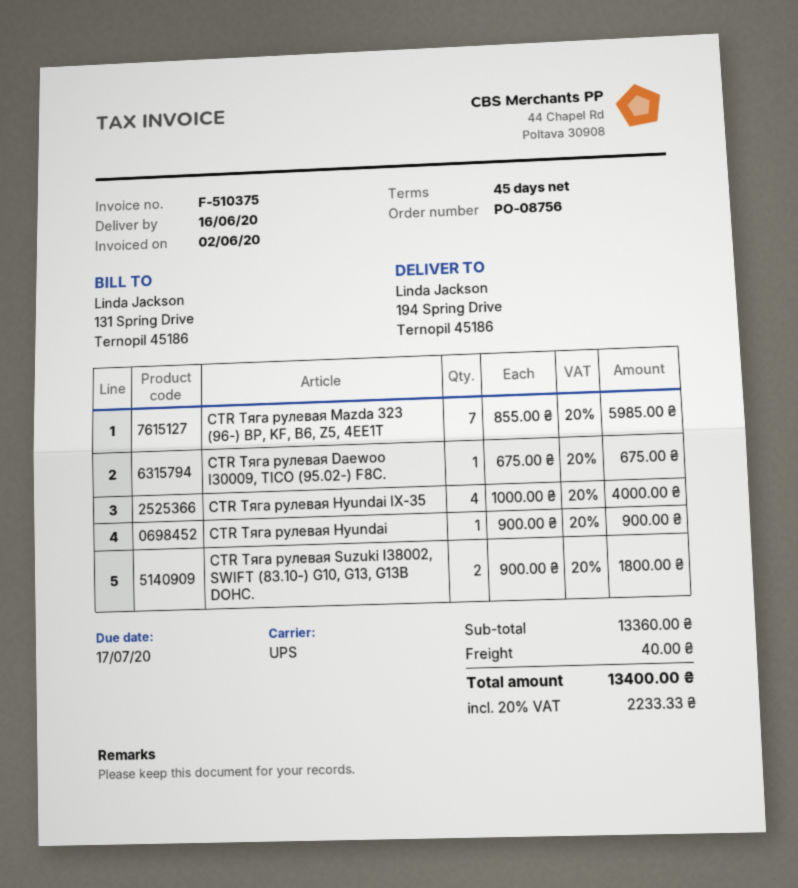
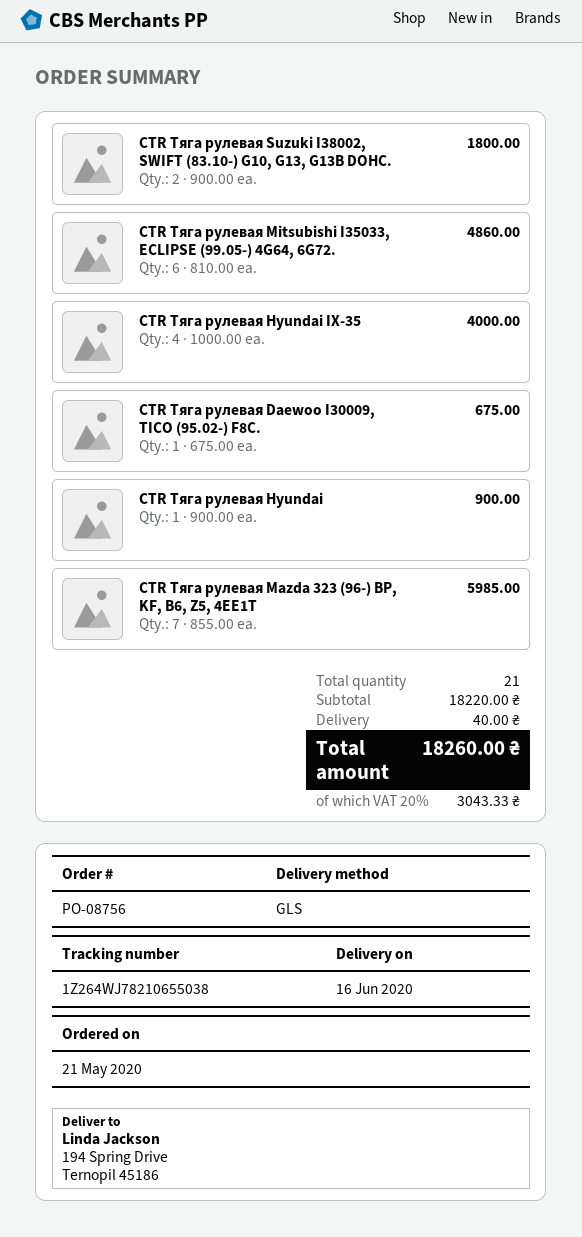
shipping method: UPS -> GLS
CTR Тяга рулевая Mitsubishi I35033, ECLIPSE (99.05-) 4G64, 6G72.: none -> 6 x 810.00 = 4860.00
subtotal: 13360.00 -> 18220.00
tax: 20% = 2233.33 -> 20% = 3043.33
total: 13400.00 -> 18260.00

